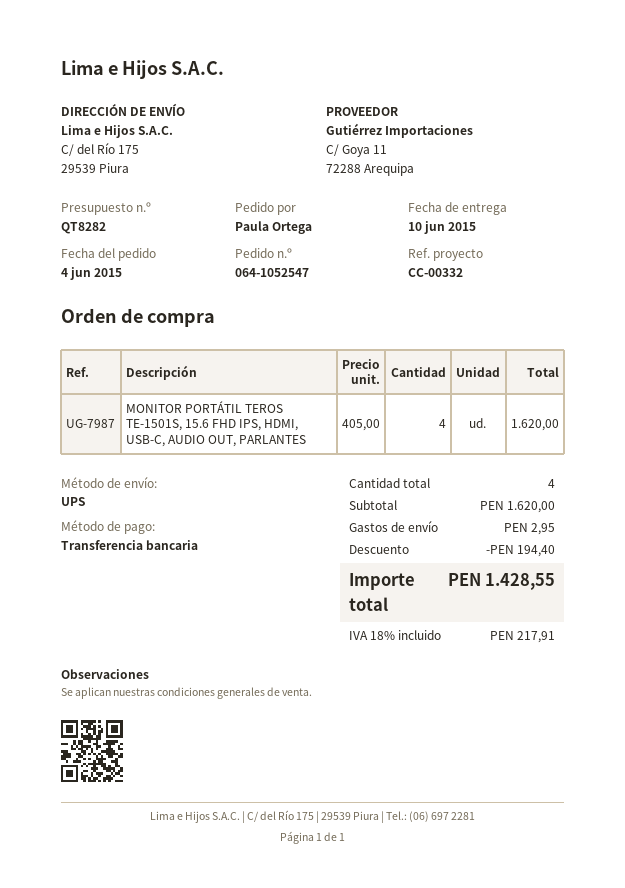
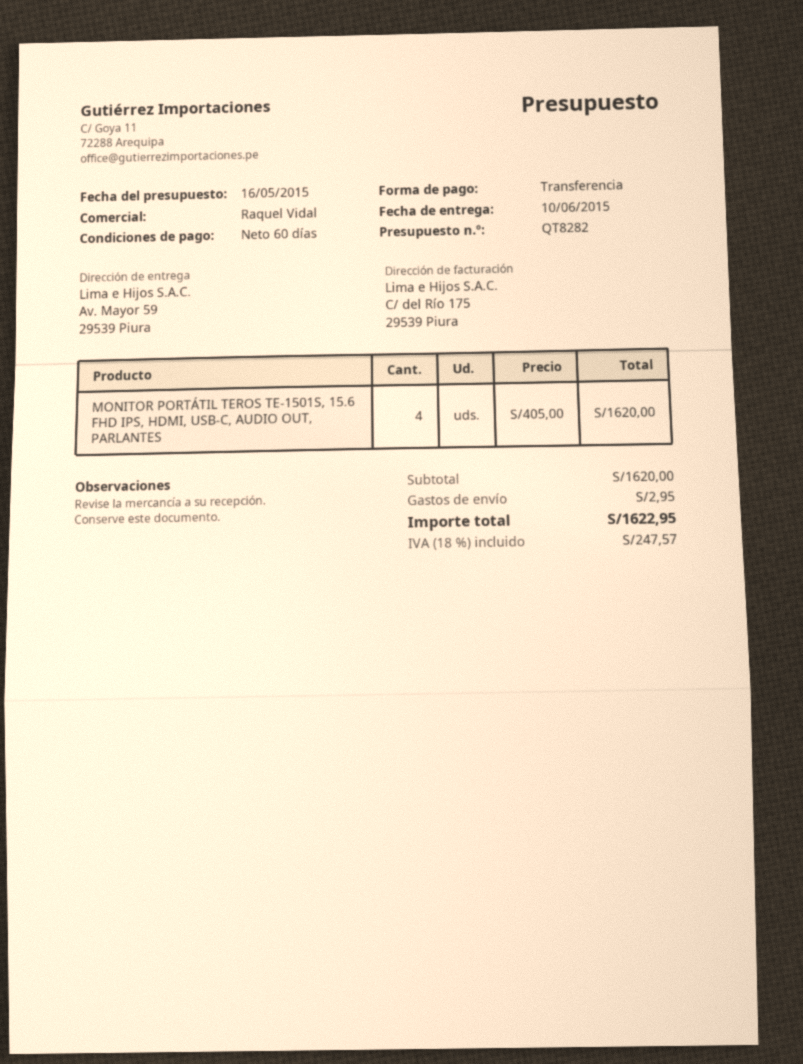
ship to: C/ del Río 175, 29539 Piura -> Av. Mayor 59, 29539 Piura
discount: 194.40 -> none
tax: 18% = 217.91 -> 18% = 247.57
total: 1428.55 -> 1622.95

